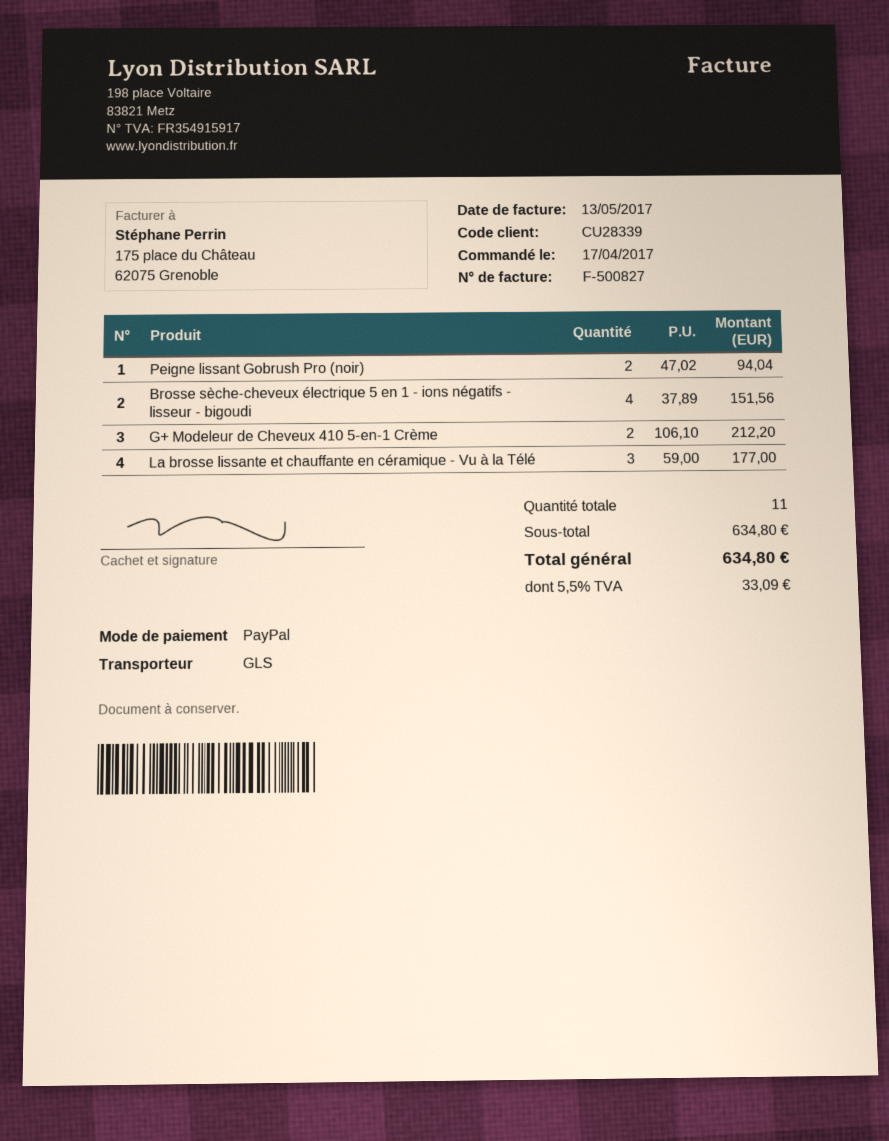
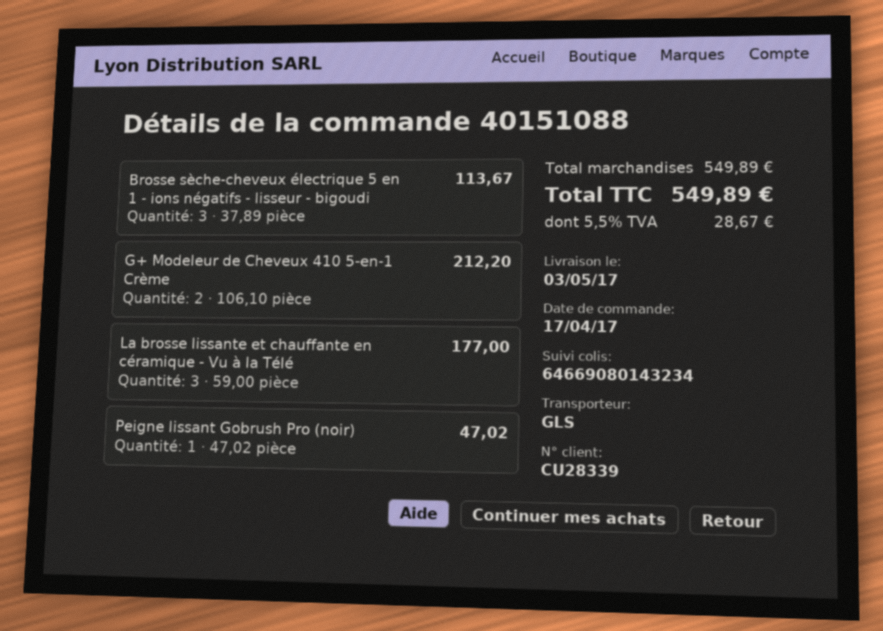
Peigne lissant Gobrush Pro (noir): 2 x 47.02 = 94.04 -> 1 x 47.02 = 47.02
Brosse sèche-cheveux électrique 5 en 1 - ions négatifs - lisseur - bigoudi: 4 x 37.89 = 151.56 -> 3 x 37.89 = 113.67
subtotal: 634.80 -> 549.89
tax: 5.5% = 33.09 -> 5.5% = 28.67
total: 634.80 -> 549.89

